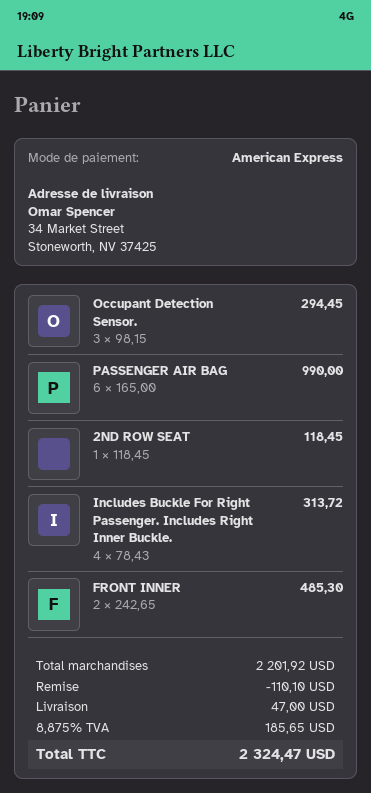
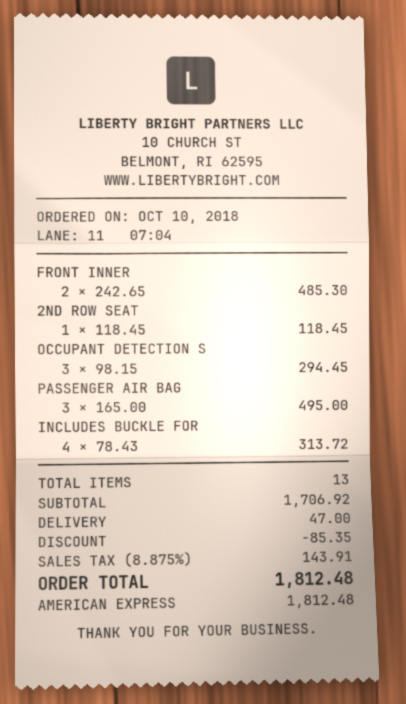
PASSENGER AIR BAG: 6 x 165.00 = 990.00 -> 3 x 165.00 = 495.00
subtotal: 2201.92 -> 1706.92
discount: 110.10 -> 85.35
tax: 8.875% = 185.65 -> 8.875% = 143.91
total: 2324.47 -> 1812.48

